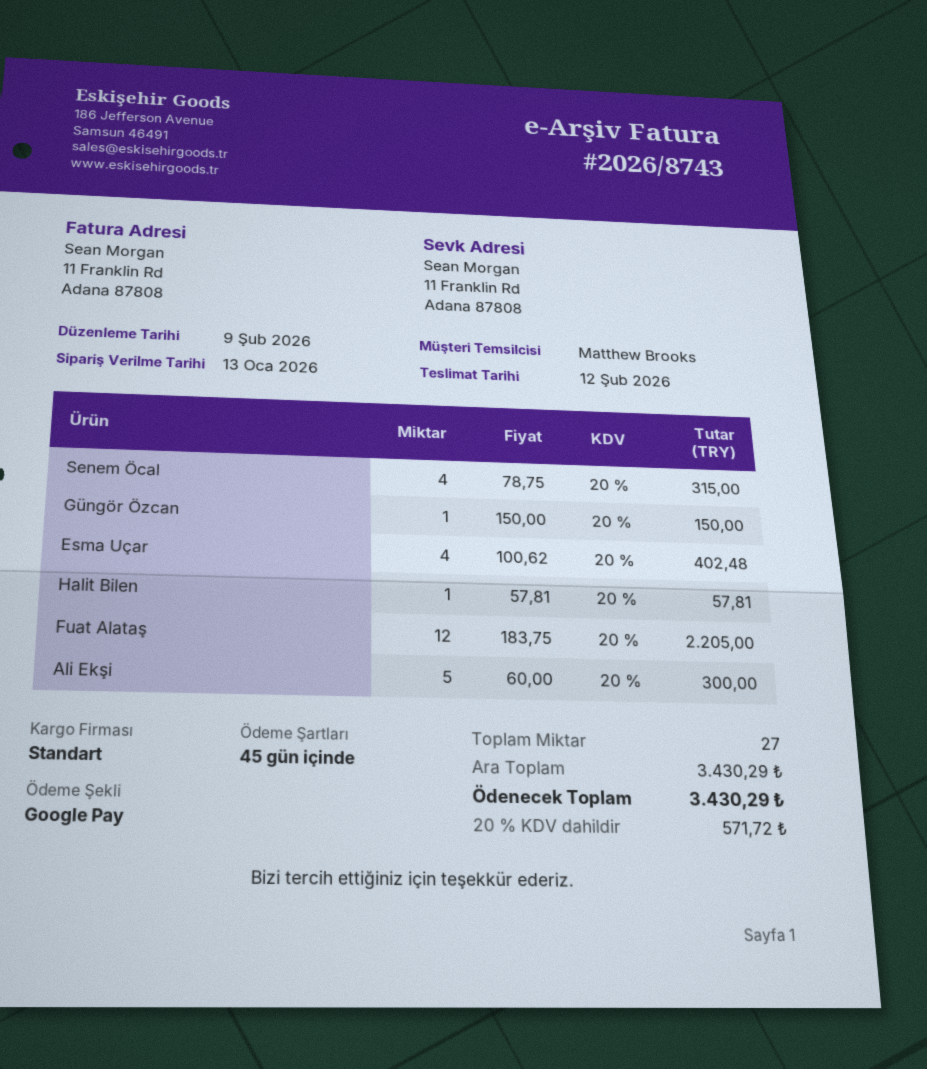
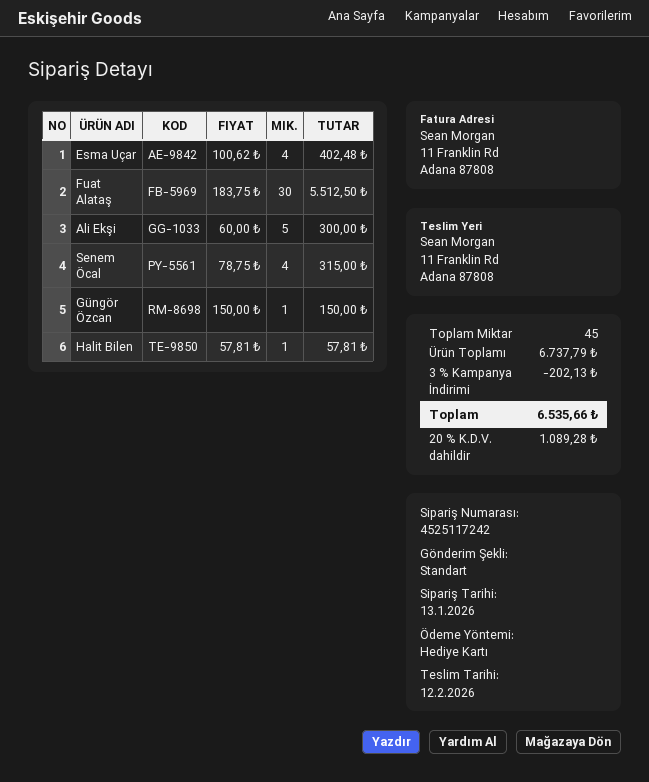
payment method: Google Pay -> gift card
Fuat Alataş: 12 x 183.75 = 2205.00 -> 30 x 183.75 = 5512.50
total quantity: 27 -> 45
subtotal: 3430.29 -> 6737.79
discount: none -> 3% = 202.13
tax: 20% = 571.72 -> 20% = 1089.28
total: 3430.29 -> 6535.66

